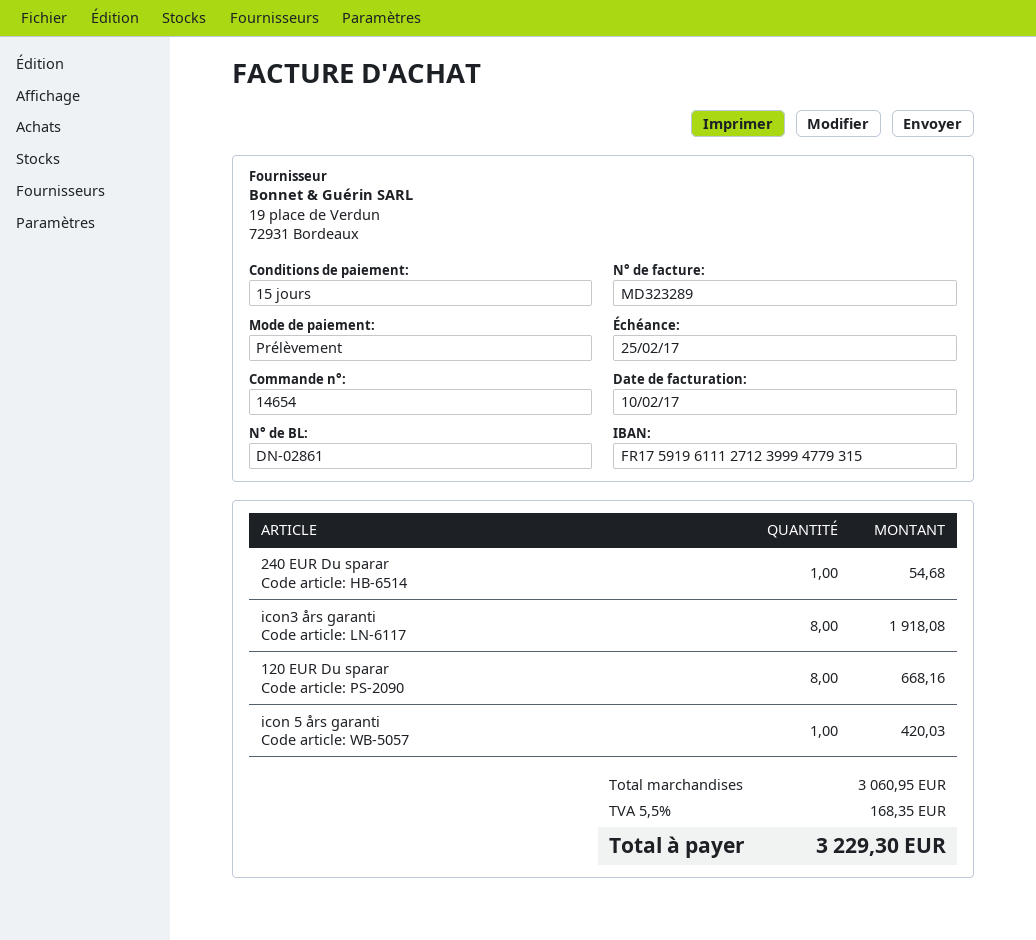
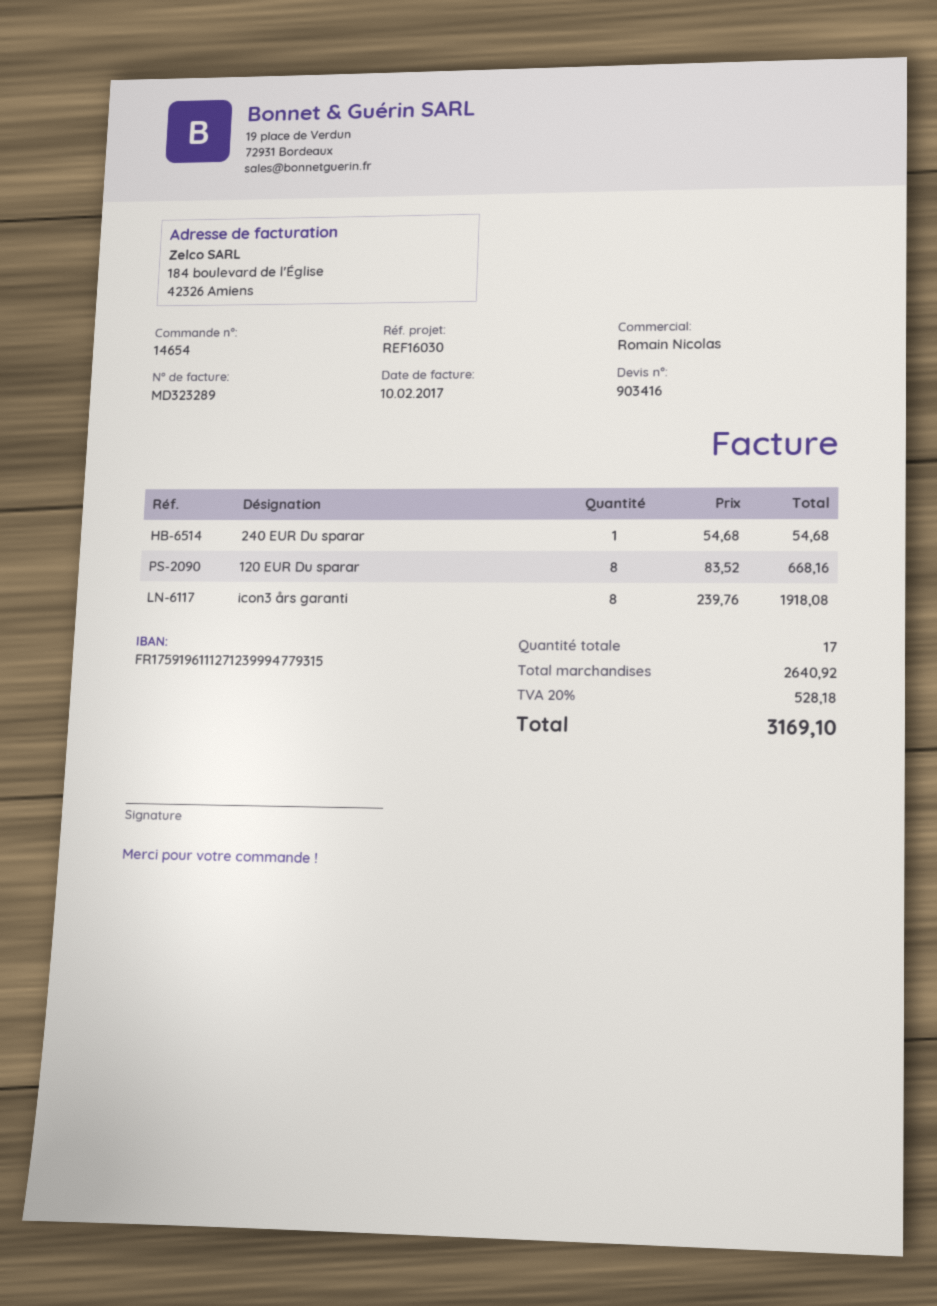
icon 5 års garanti: 1 for 420.03 -> none
subtotal: 3060.95 -> 2640.92
tax: 5.5% = 168.35 -> 20% = 528.18
total: 3229.30 -> 3169.10

